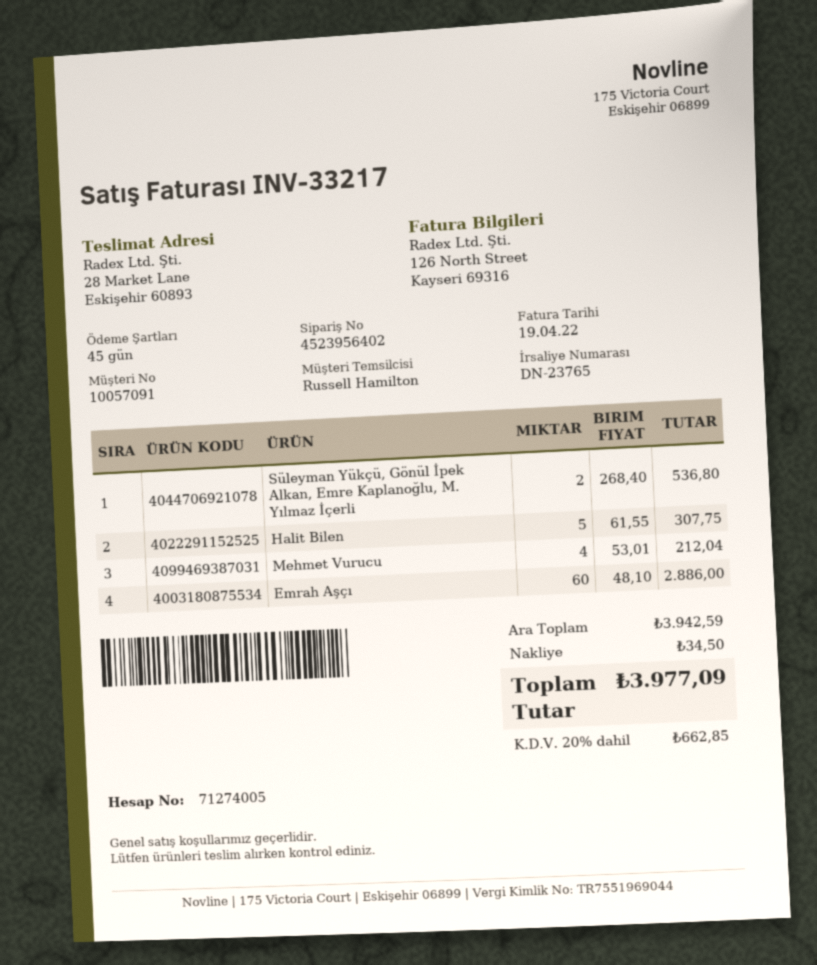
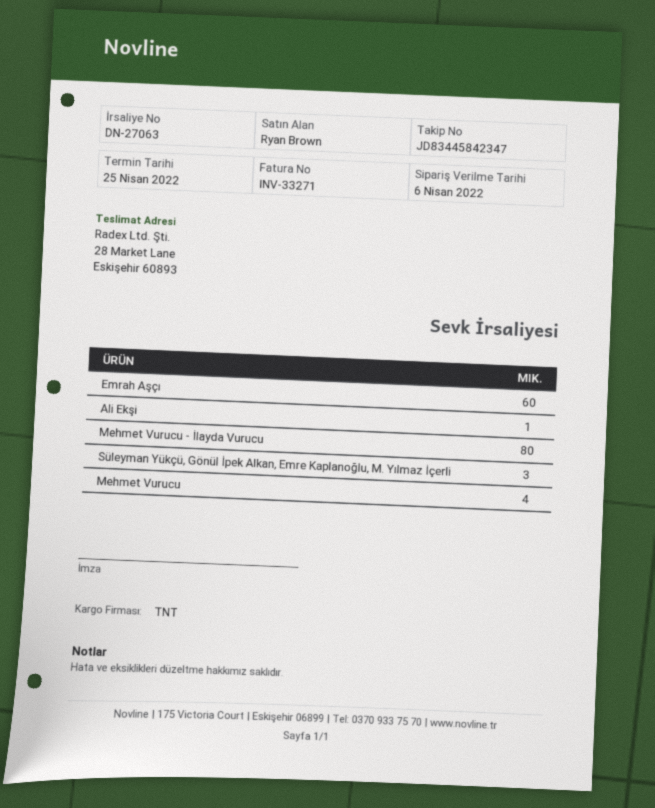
delivery note number: DN-23765 -> DN-27063
invoice number: INV-33217 -> INV-33271
Süleyman Yükçü, Gönül İpek Alkan, Emre Kaplanoğlu, M. Yılmaz İçerli: 2 -> 3
Halit Bilen: 5 -> none
Ali Ekşi: none -> 1
Mehmet Vurucu - İlayda Vurucu: none -> 80

